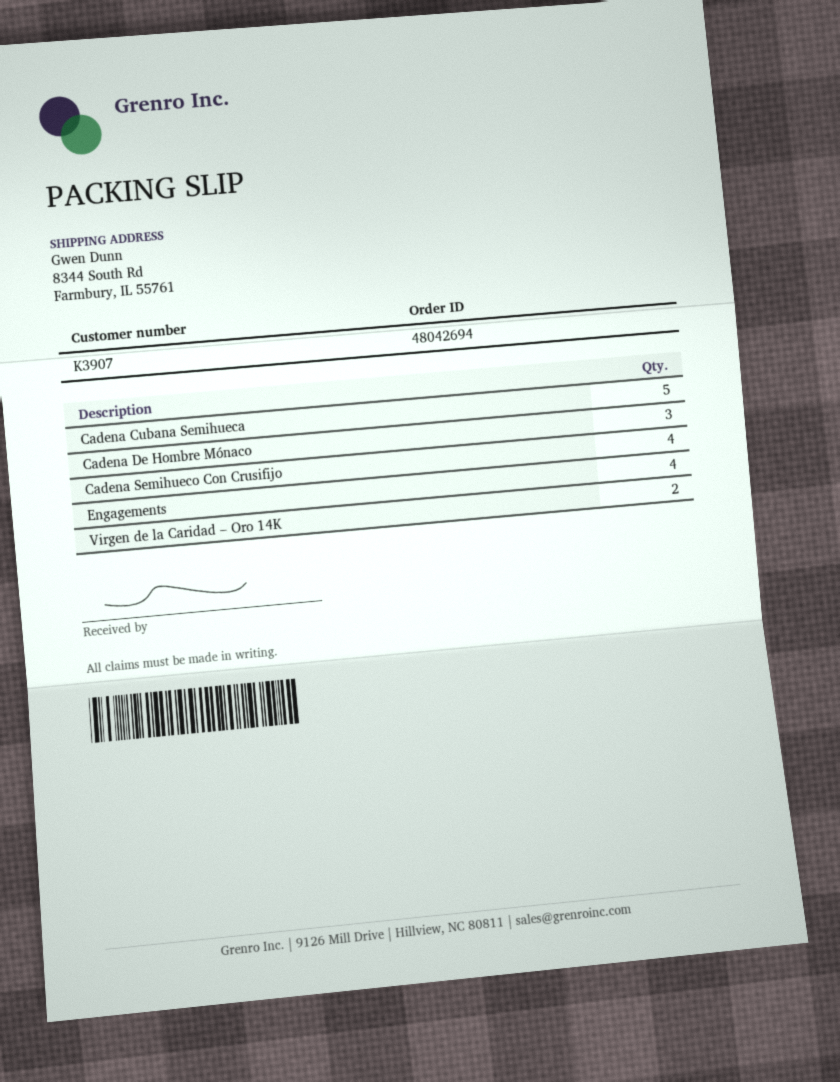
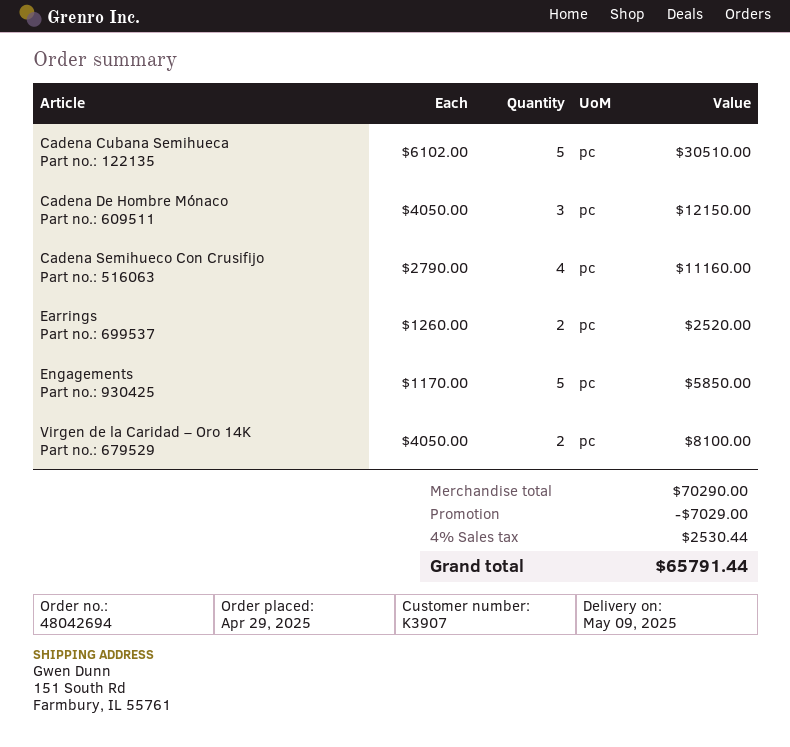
ship to: 8344 South Rd, Farmbury, IL 55761 -> 151 South Rd, Farmbury, IL 55761
Engagements: 4 -> 5
Earrings: none -> 2

